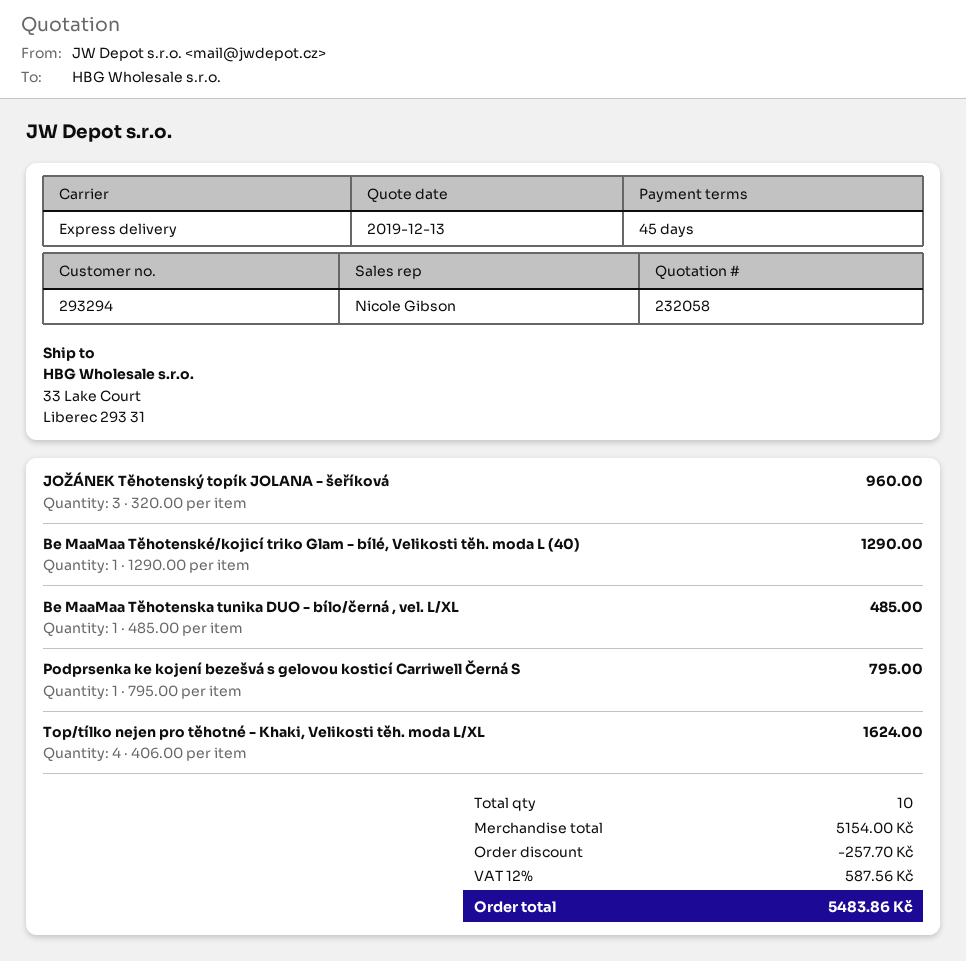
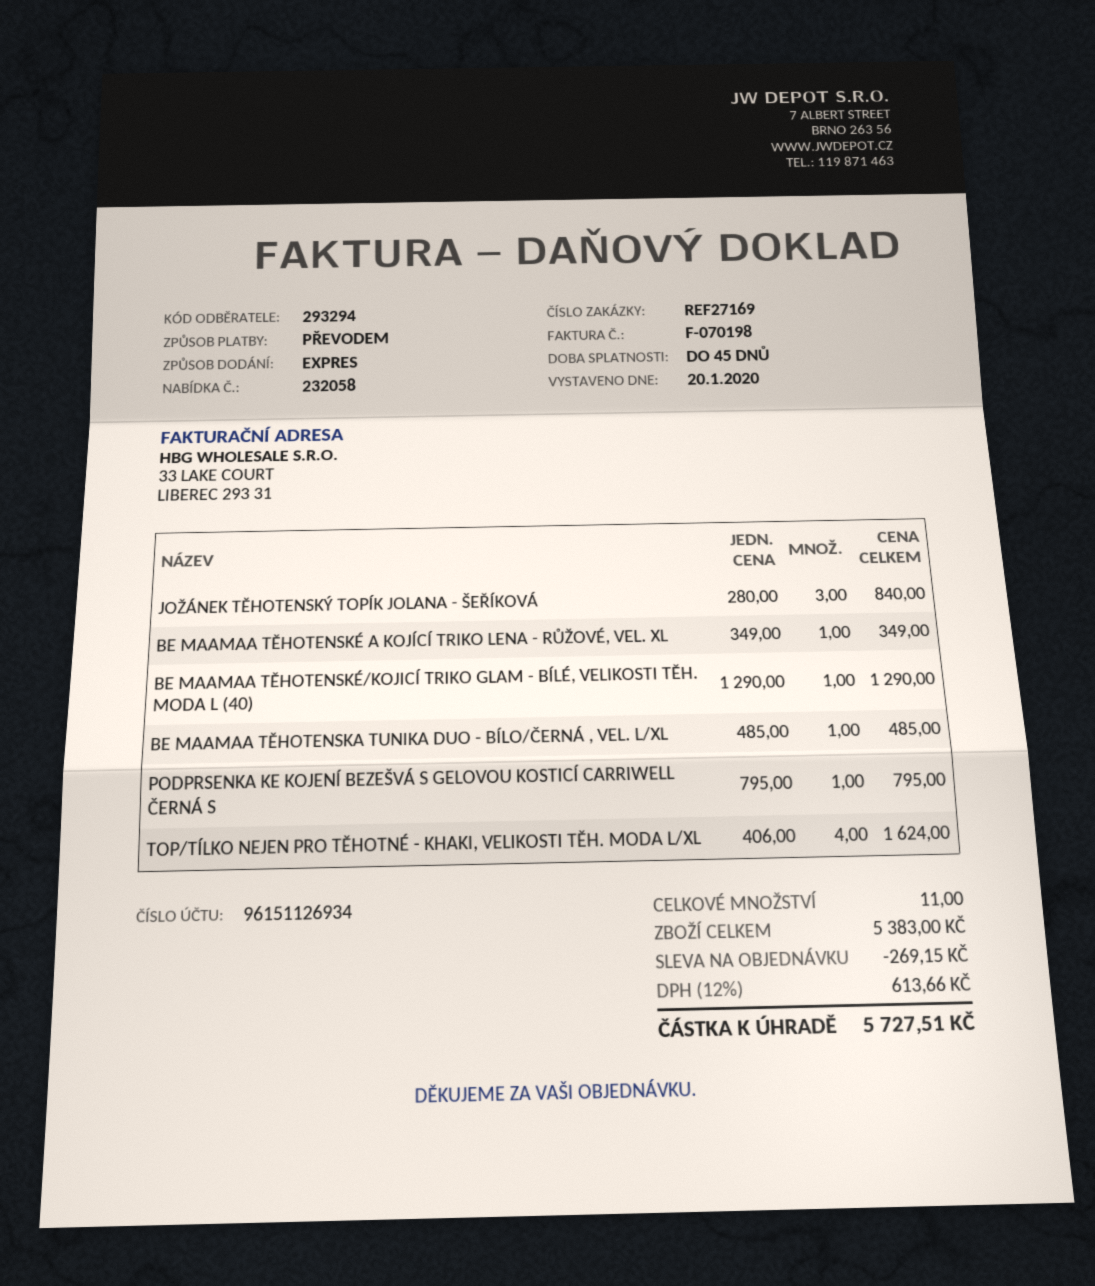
JOŽÁNEK Těhotenský topík JOLANA - šeříková: 3 x 320.00 = 960.00 -> 3 x 280.00 = 840.00
BE MAAMAA TĚHOTENSKÉ A KOJÍCÍ TRIKO LENA - RŮŽOVÉ, VEL. XL: none -> 1 x 349.00 = 349.00
total quantity: 10 -> 11
subtotal: 5154.00 -> 5383.00
discount: 257.70 -> 269.15
tax: 12% = 587.56 -> 12% = 613.66
total: 5483.86 -> 5727.51

